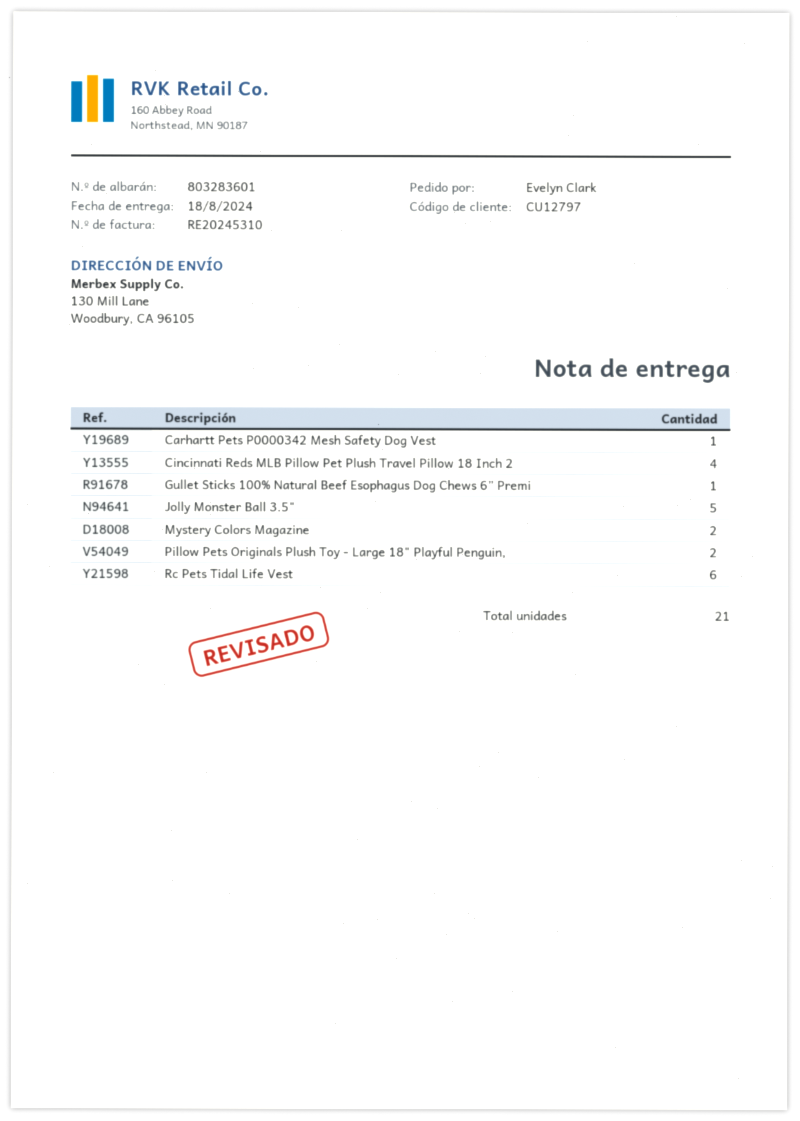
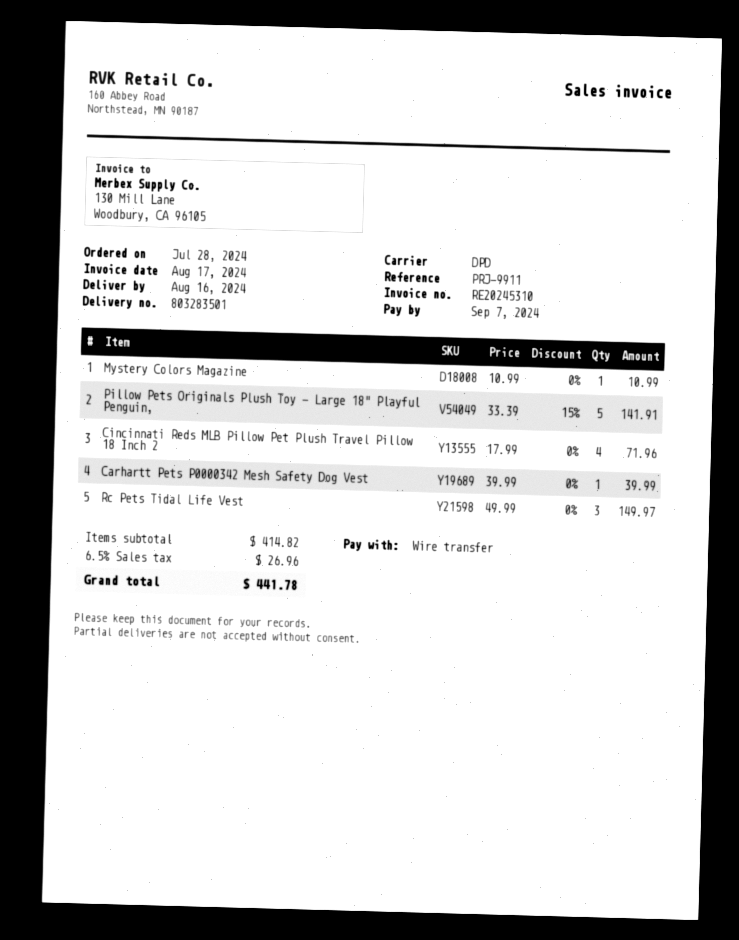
delivery note number: 803283601 -> 803283501
delivery date: 2024-08-18 -> 2024-08-16
Gullet Sticks 100% Natural Beef Esophagus Dog Chews 6” Premi: 1 -> none
Jolly Monster Ball 3.5": 5 -> none
Mystery Colors Magazine: 2 -> 1
Pillow Pets Originals Plush Toy - Large 18" Playful Penguin,: 2 -> 5
Rc Pets Tidal Life Vest: 6 -> 3

